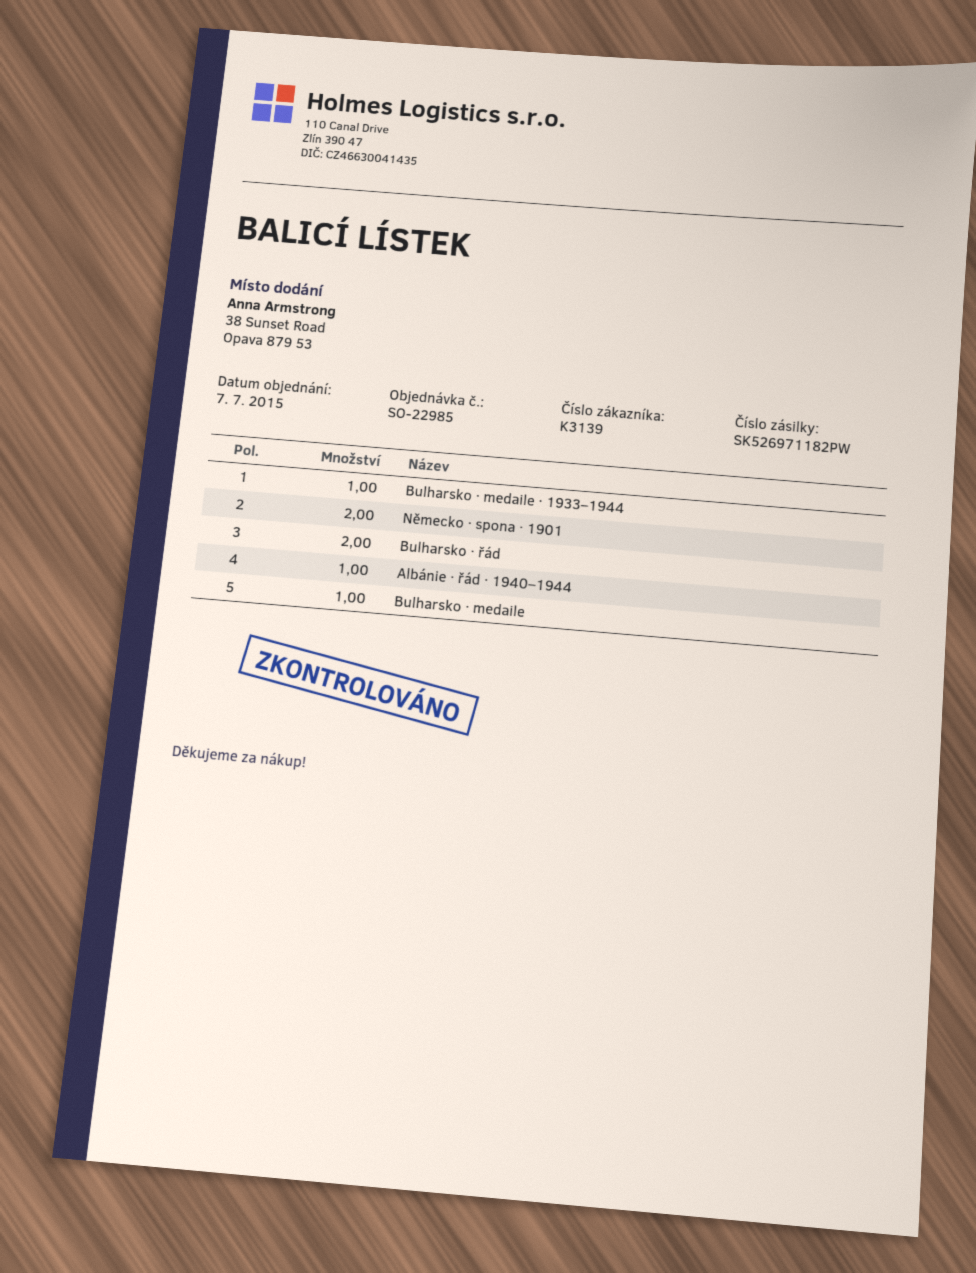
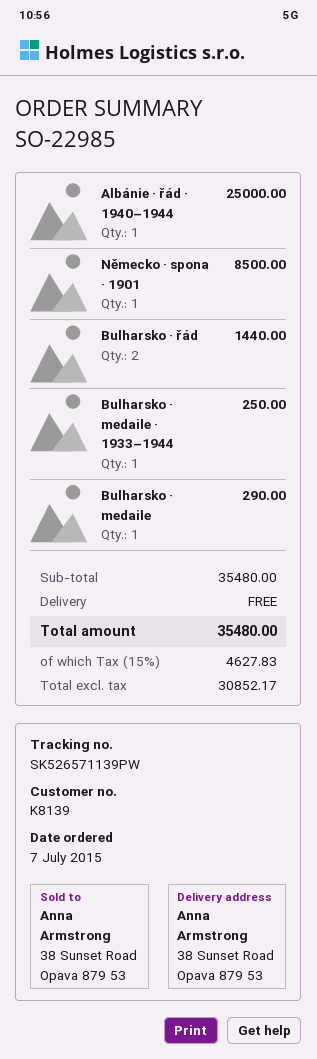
customer number: K3139 -> K8139
tracking number: SK526971182PW -> SK526571139PW
Německo · spona · 1901: 2 -> 1

